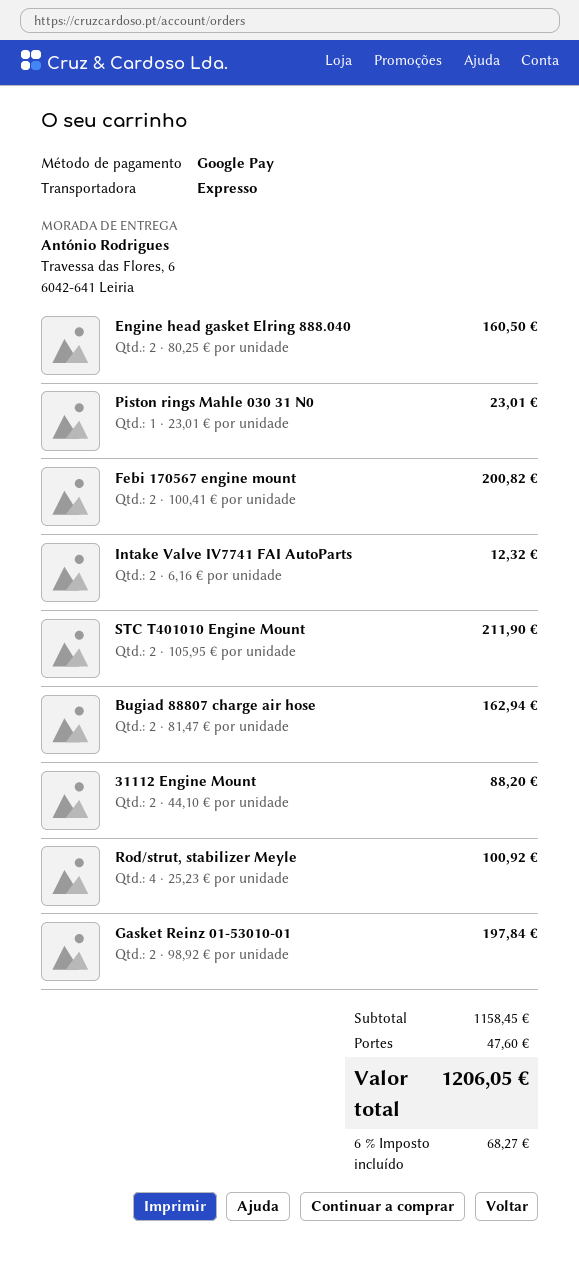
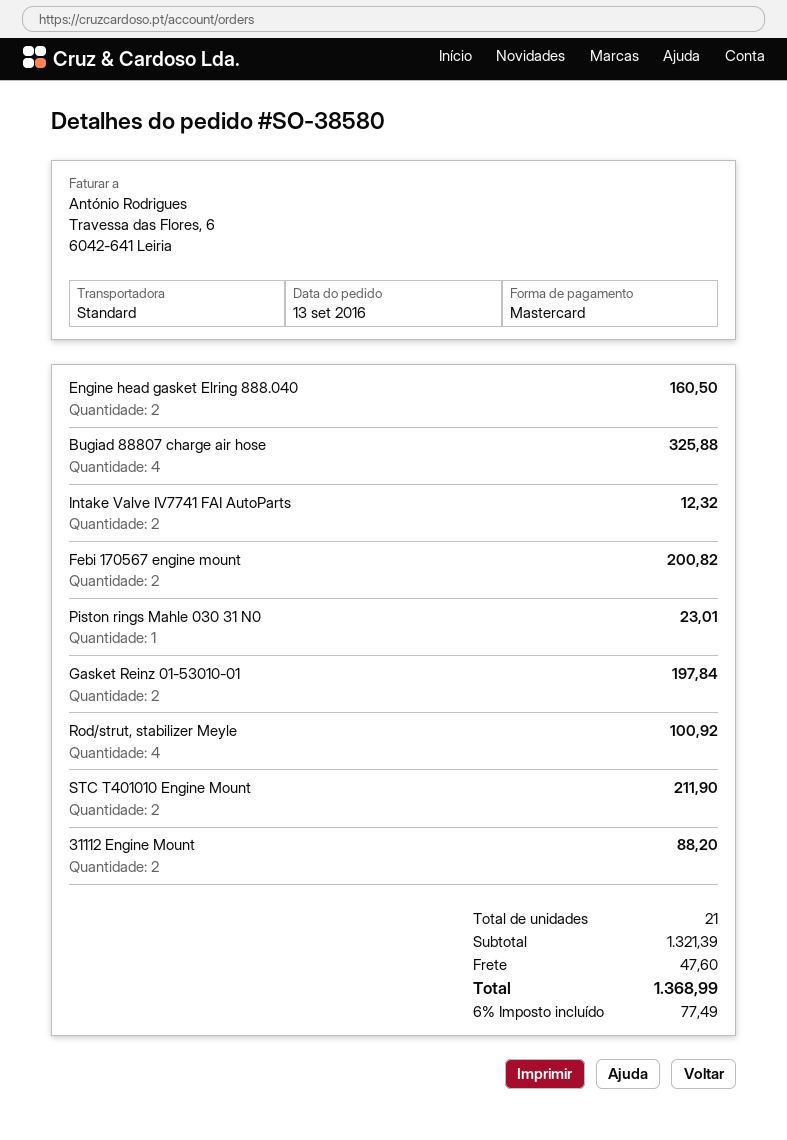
payment method: Google Pay -> Mastercard
shipping method: express -> standard
Bugiad 88807 charge air hose: 2 for 162.94 -> 4 for 325.88
subtotal: 1158.45 -> 1321.39
tax: 6% = 68.27 -> 6% = 77.49
total: 1206.05 -> 1368.99

